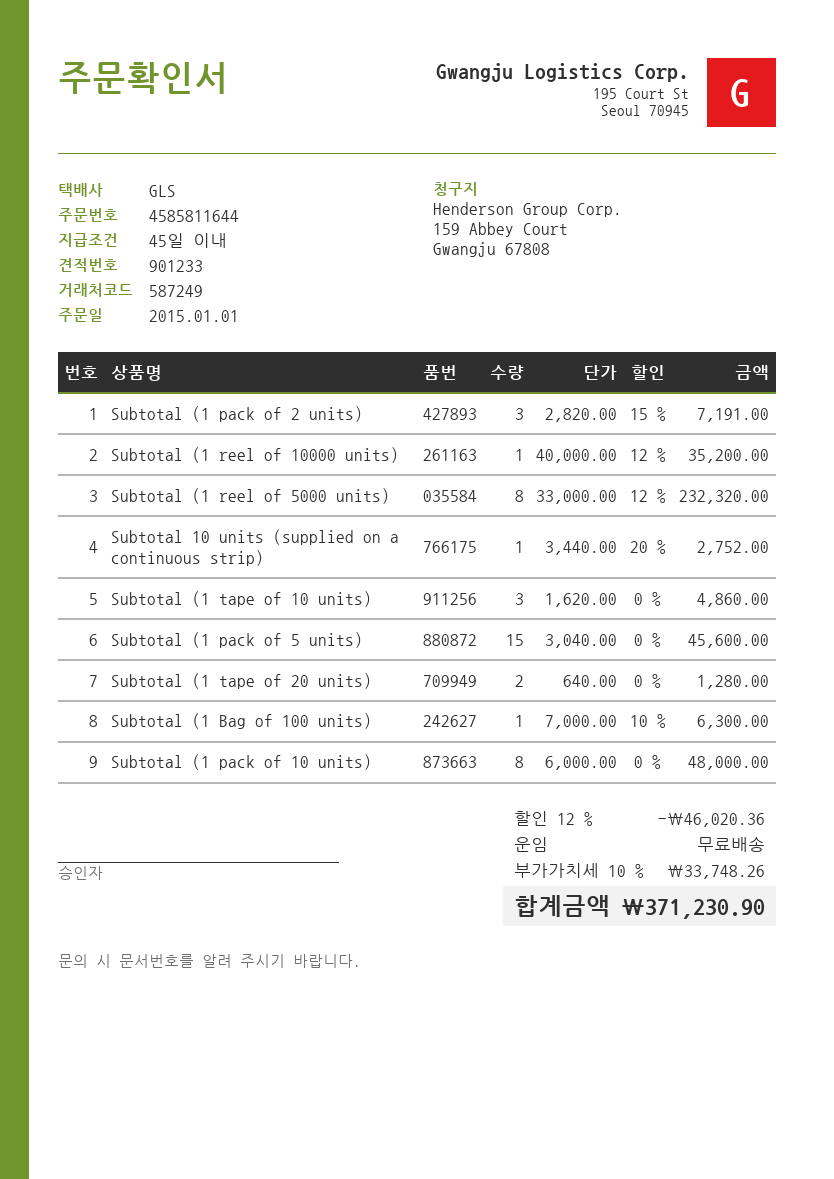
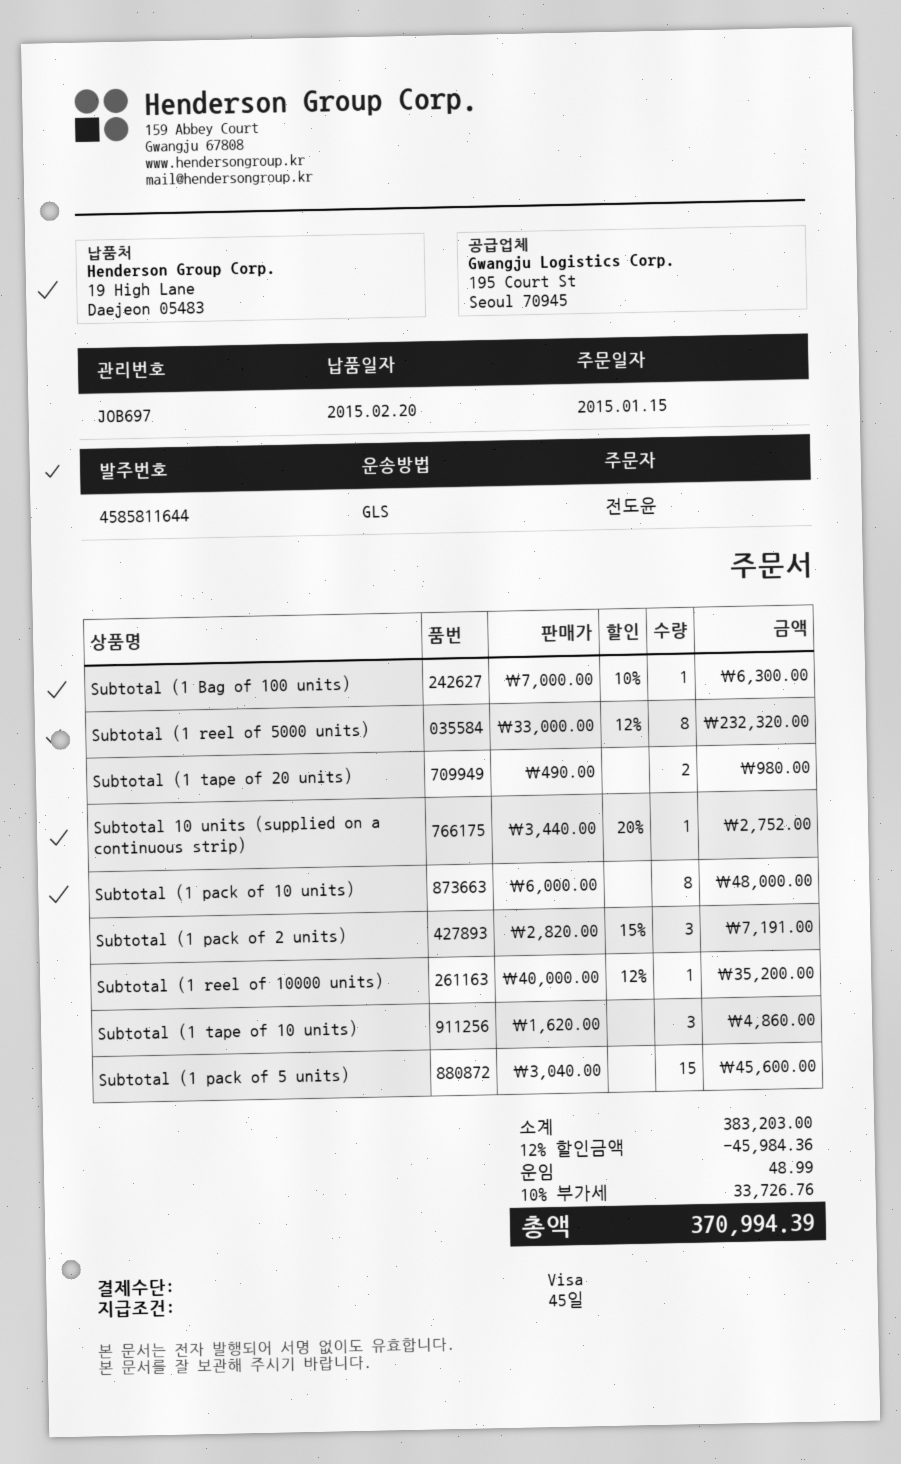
order date: 2015-01-01 -> 2015-01-15
Subtotal (1 tape of 20 units): 2 x 640.00 = 1280.00 -> 2 x 490.00 = 980.00
discount: 12% = 46020.36 -> 12% = 45984.36
shipping: 0.00 -> 48.99
tax: 10% = 33748.26 -> 10% = 33726.76
total: 371230.90 -> 370994.39

